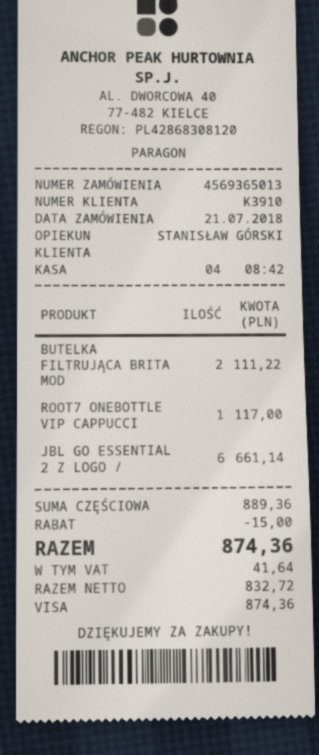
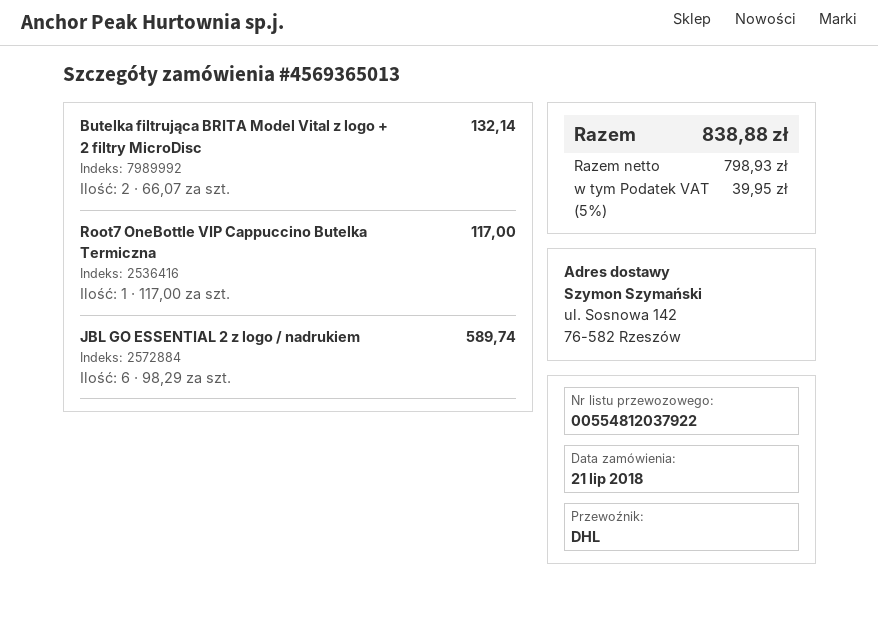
BUTELKA FILTRUJĄCA BRITA MOD: 2 for 111.22 -> 2 for 132.14
JBL GO ESSENTIAL 2 Z LOGO /: 6 for 661.14 -> 6 for 589.74
discount: 15.00 -> none
net: 832.72 -> 798.93
tax: 41.64 -> 39.95
total: 874.36 -> 838.88

